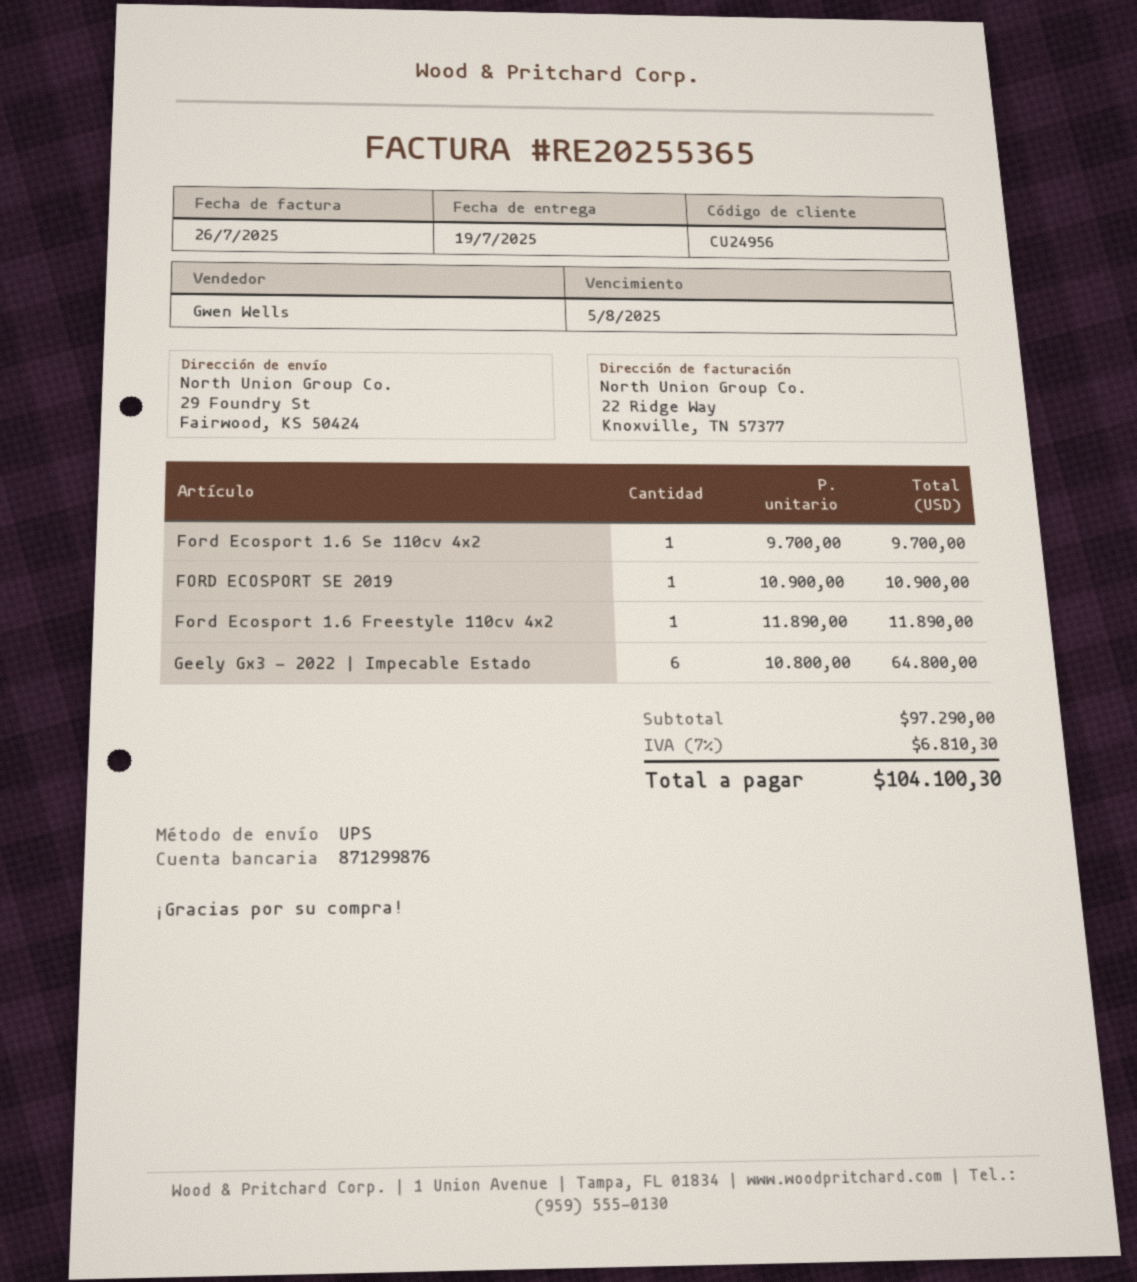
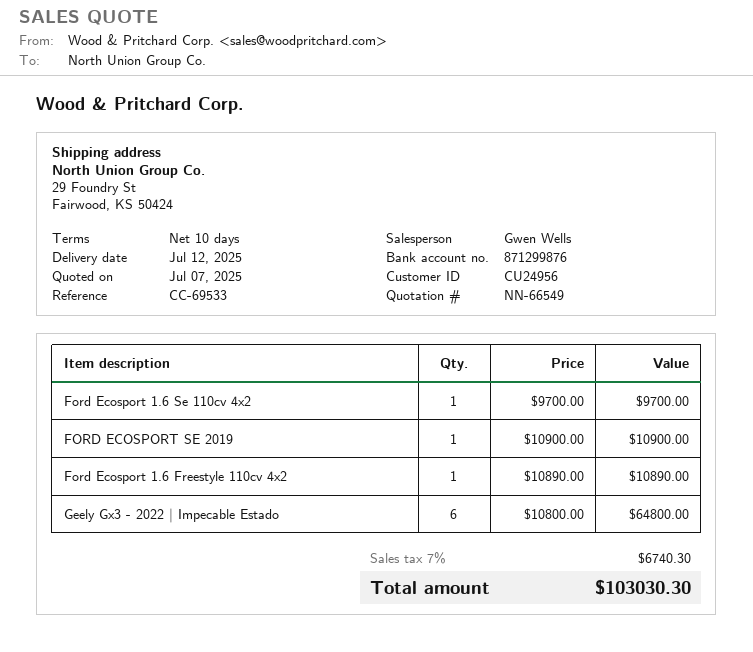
delivery date: 2025-07-19 -> 2025-07-12
Ford Ecosport 1.6 Freestyle 110cv 4x2: 1 x 11890.00 = 11890.00 -> 1 x 10890.00 = 10890.00
tax: 7% = 6810.30 -> 7% = 6740.30
total: 104100.30 -> 103030.30

